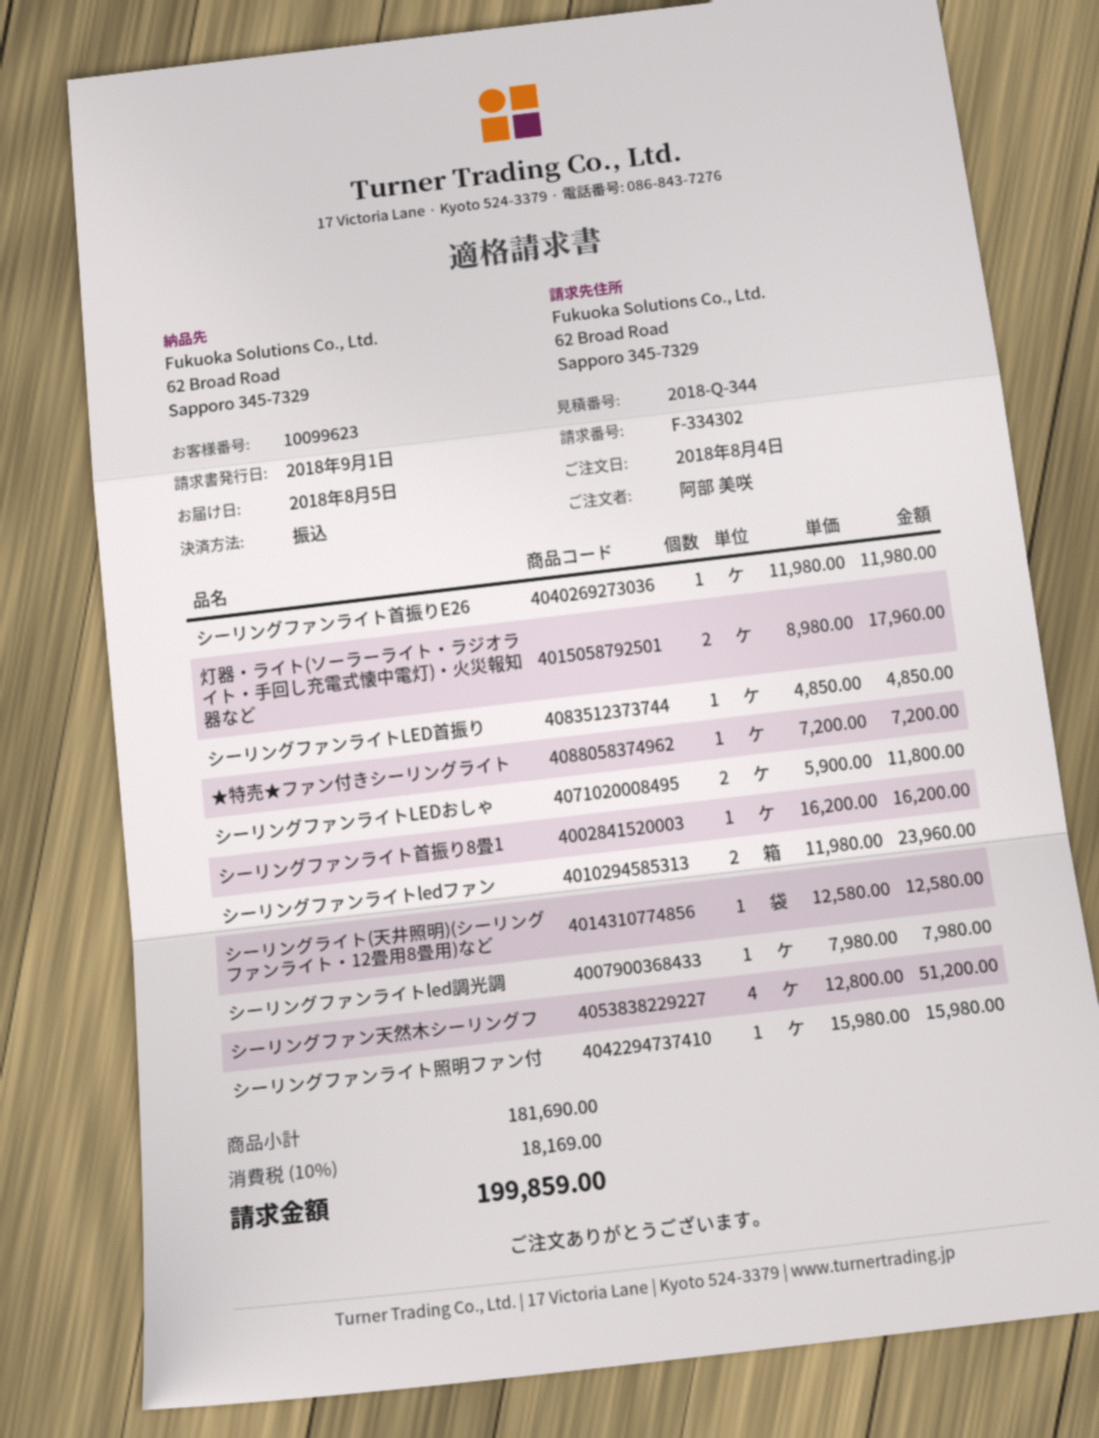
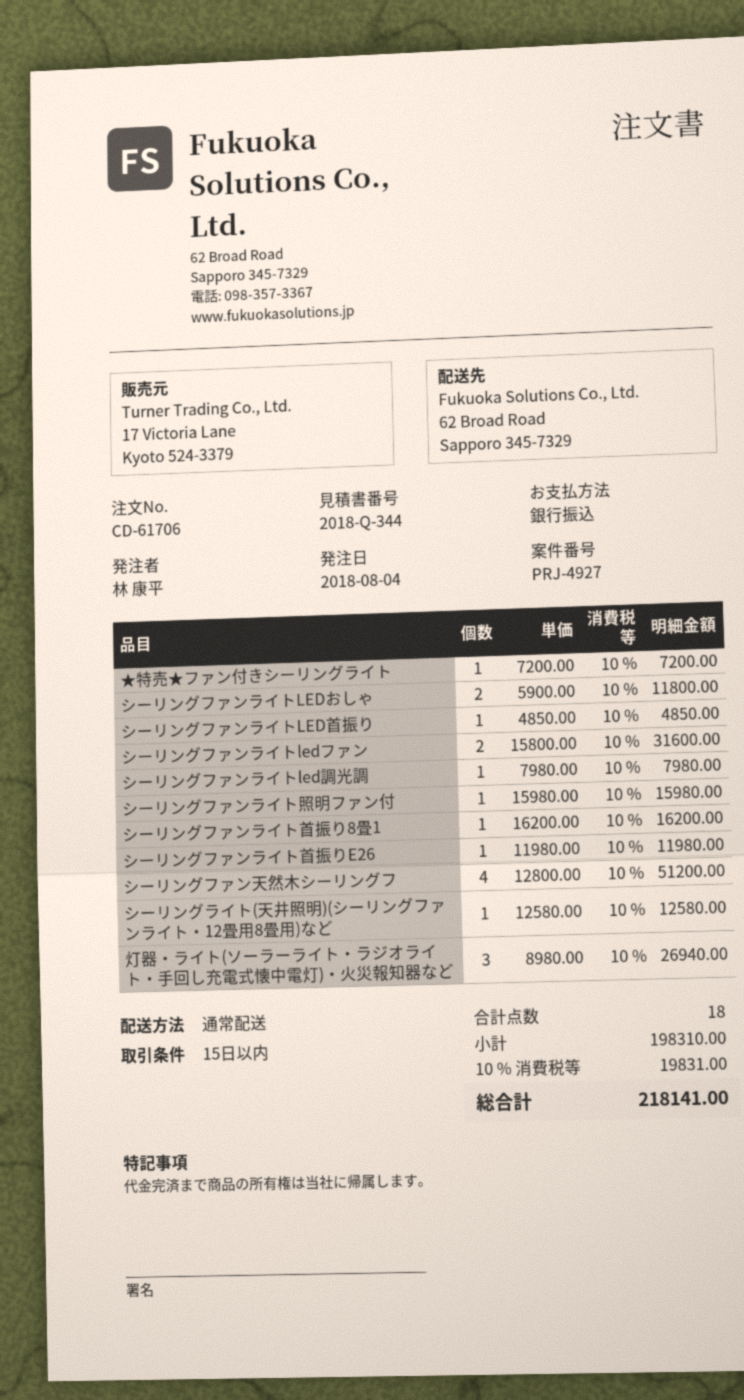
ordered by: 阿部 美咲 -> 林 康平
灯器・ライト(ソーラーライト・ラジオライト・手回し充電式懐中電灯)・火災報知器など: 2 x 8980.00 = 17960.00 -> 3 x 8980.00 = 26940.00
シーリングファンライトledファン: 2 x 11980.00 = 23960.00 -> 2 x 15800.00 = 31600.00
subtotal: 181690.00 -> 198310.00
tax: 10% = 18169.00 -> 10% = 19831.00
total: 199859.00 -> 218141.00

